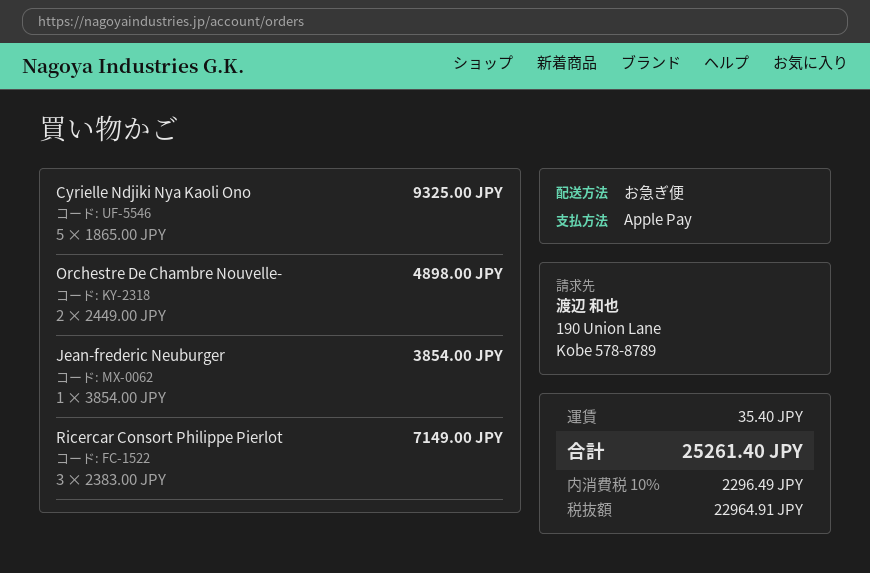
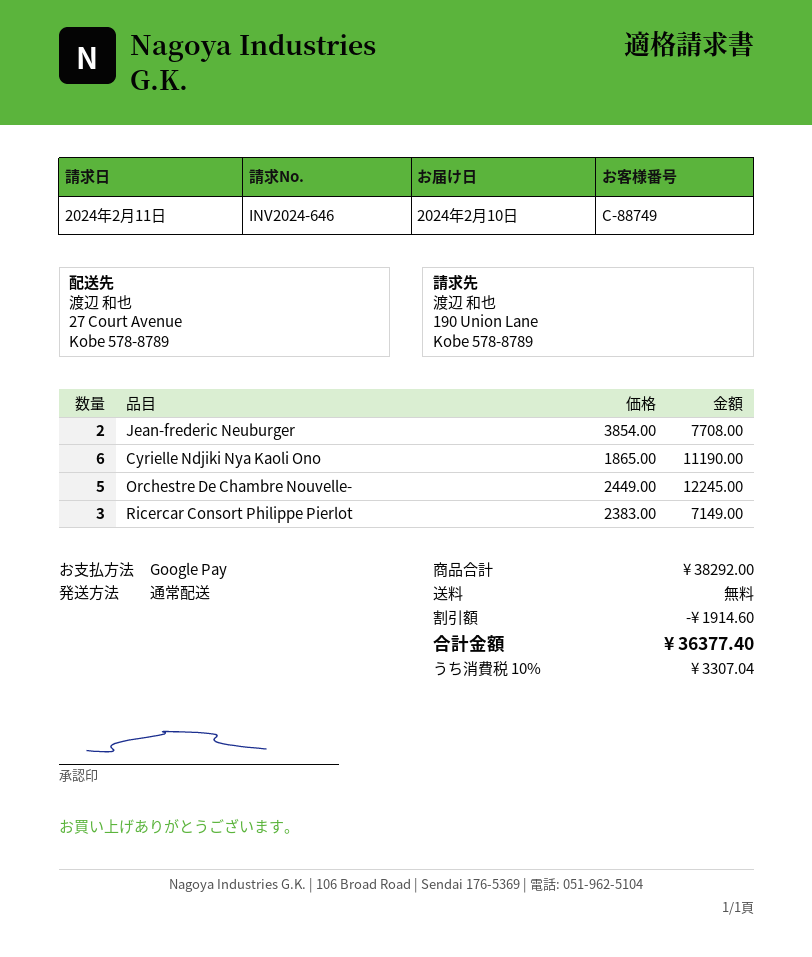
payment method: Apple Pay -> Google Pay
shipping method: express -> standard
Cyrielle Ndjiki Nya Kaoli Ono: 5 x 1865.00 = 9325.00 -> 6 x 1865.00 = 11190.00
Orchestre De Chambre Nouvelle-: 2 x 2449.00 = 4898.00 -> 5 x 2449.00 = 12245.00
Jean-frederic Neuburger: 1 x 3854.00 = 3854.00 -> 2 x 3854.00 = 7708.00
discount: none -> 1914.60
shipping: 35.40 -> 0.00
tax: 10% = 2296.49 -> 10% = 3307.04
total: 25261.40 -> 36377.40

